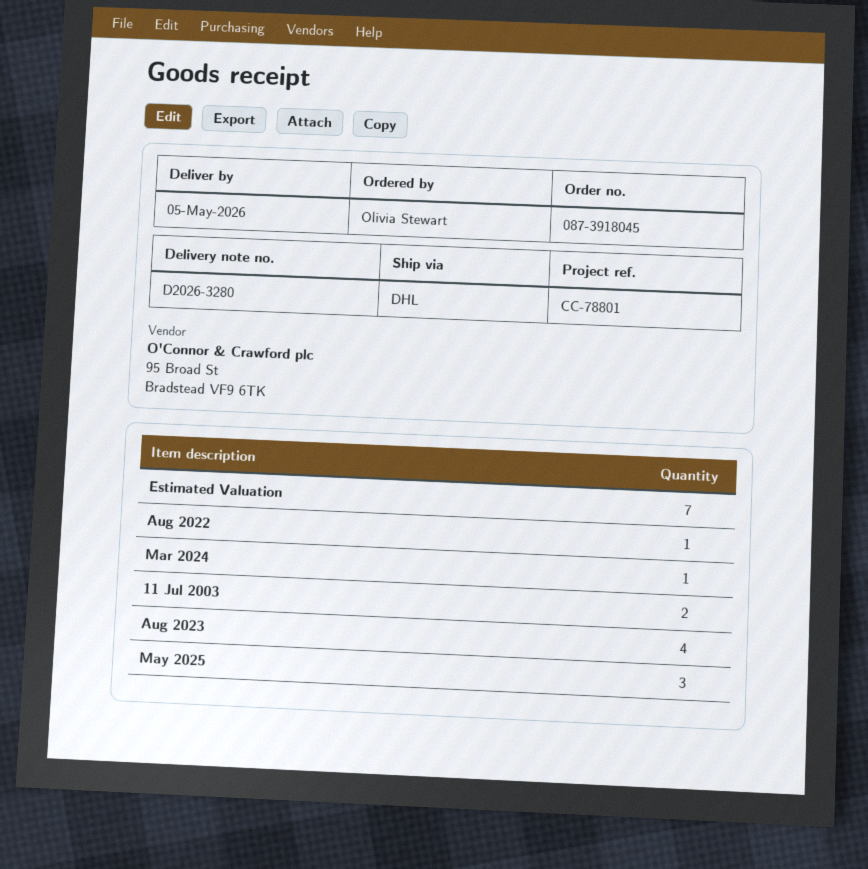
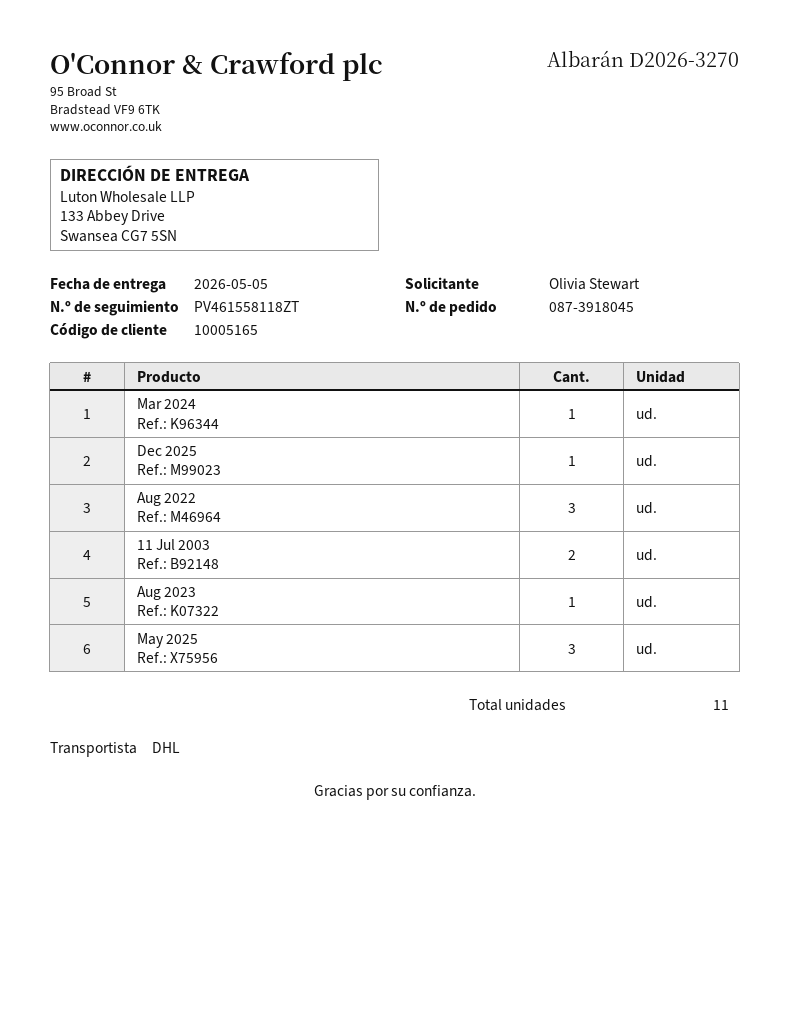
delivery note number: D2026-3280 -> D2026-3270
Estimated Valuation: 7 -> none
Aug 2022: 1 -> 3
Aug 2023: 4 -> 1
Dec 2025: none -> 1

